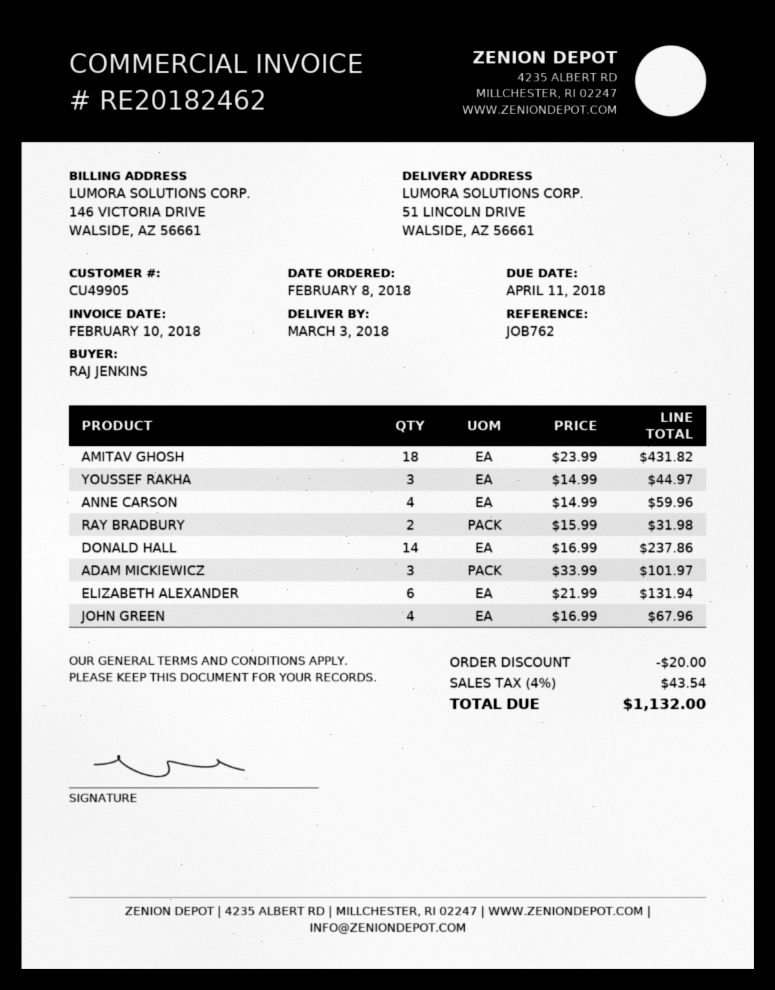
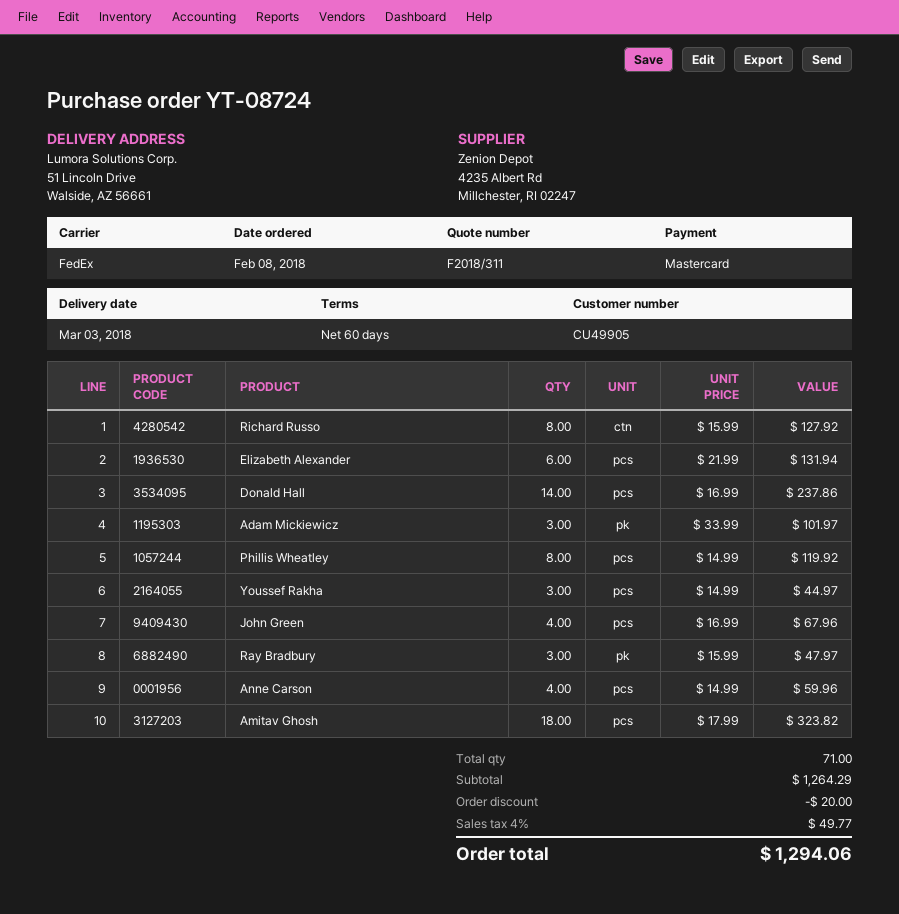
AMITAV GHOSH: 18 x 23.99 = 431.82 -> 18 x 17.99 = 323.82
RAY BRADBURY: 2 x 15.99 = 31.98 -> 3 x 15.99 = 47.97
Richard Russo: none -> 8 x 15.99 = 127.92
Phillis Wheatley: none -> 8 x 14.99 = 119.92
tax: 4% = 43.54 -> 4% = 49.77
total: 1132.00 -> 1294.06

